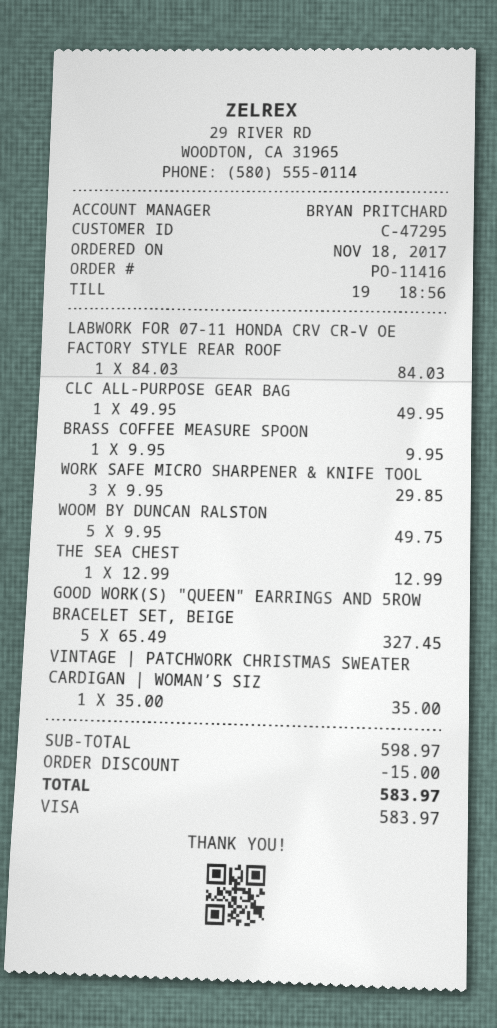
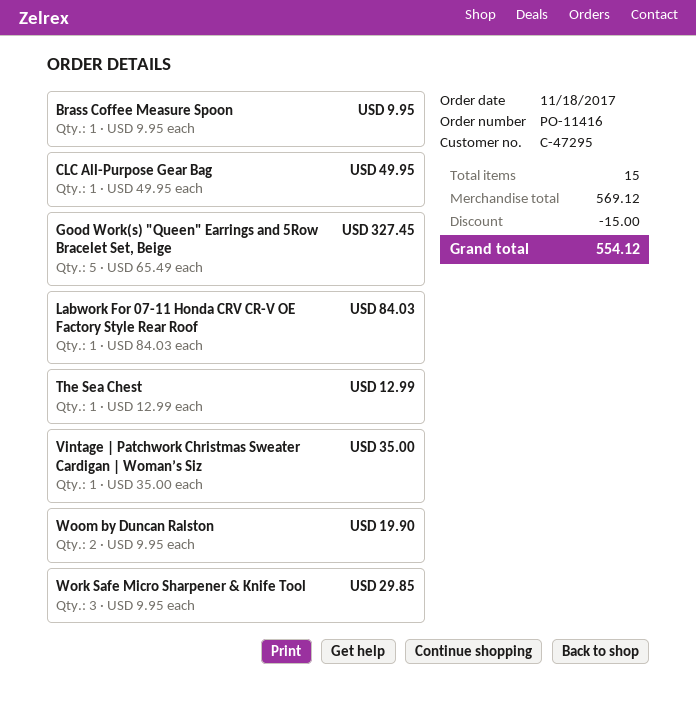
WOOM BY DUNCAN RALSTON: 5 x 9.95 = 49.75 -> 2 x 9.95 = 19.90
subtotal: 598.97 -> 569.12
total: 583.97 -> 554.12

